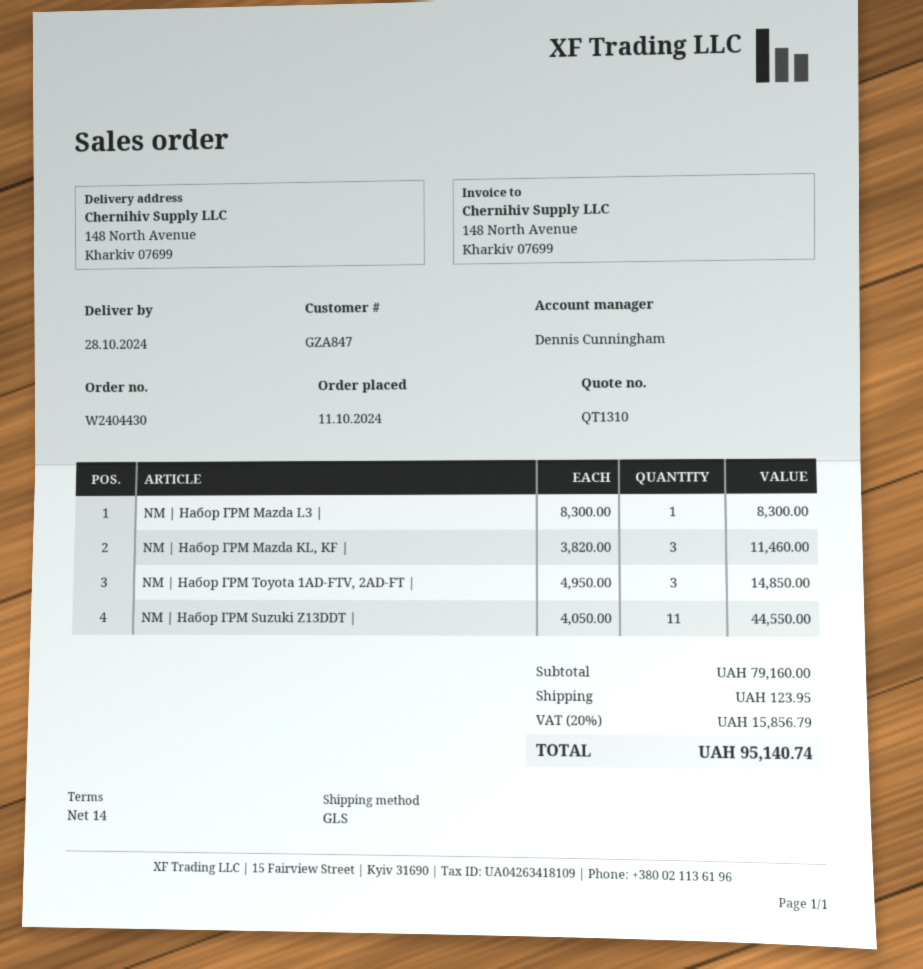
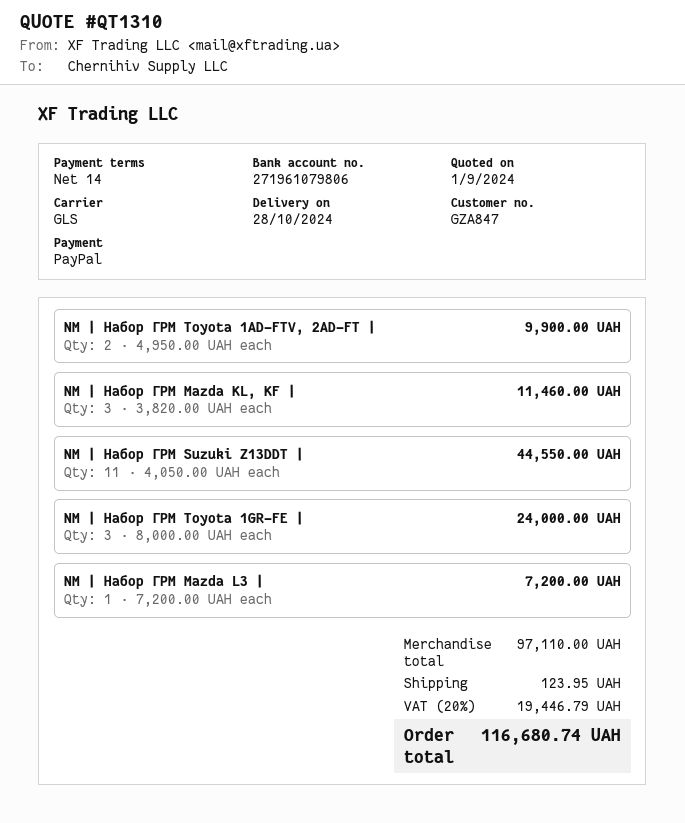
NM | Набор ГРМ Mazda L3 |: 1 x 8300.00 = 8300.00 -> 1 x 7200.00 = 7200.00
NM | Набор ГРМ Toyota 1AD-FTV, 2AD-FT |: 3 x 4950.00 = 14850.00 -> 2 x 4950.00 = 9900.00
NM | Набор ГРМ Toyota 1GR-FE |: none -> 3 x 8000.00 = 24000.00
subtotal: 79160.00 -> 97110.00
tax: 20% = 15856.79 -> 20% = 19446.79
total: 95140.74 -> 116680.74

